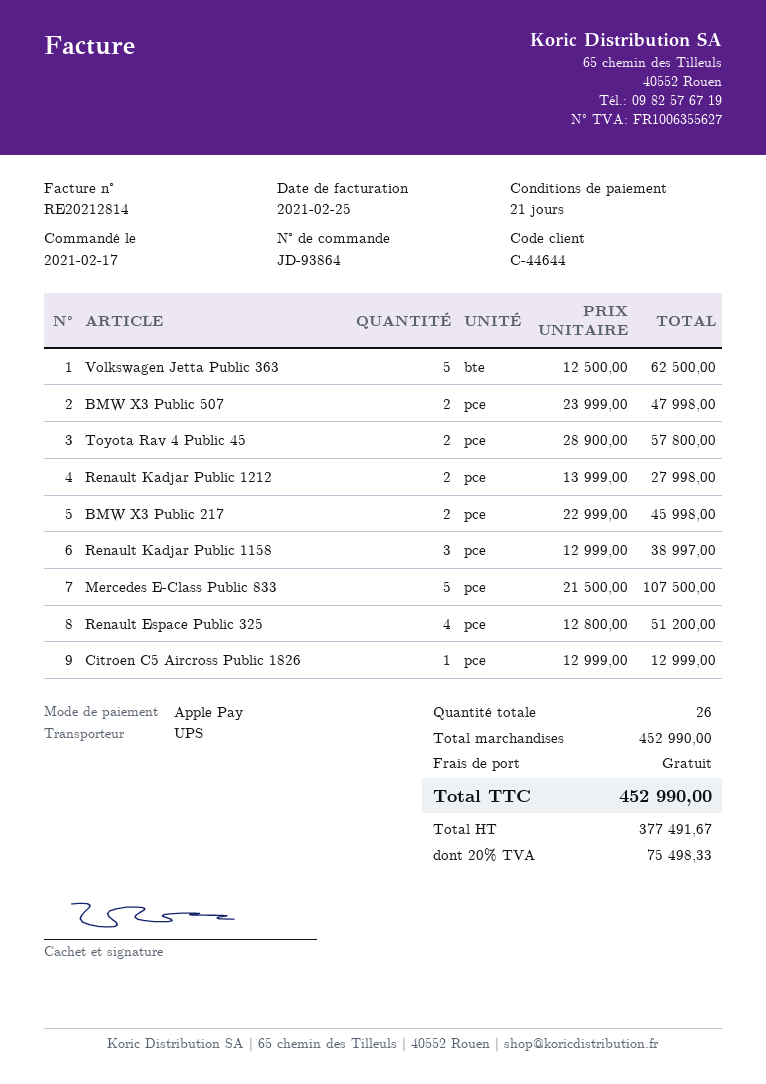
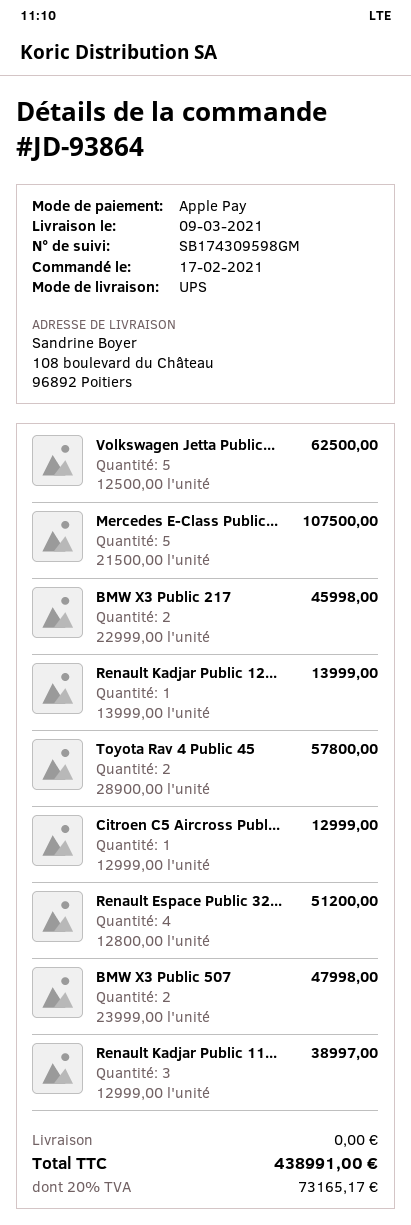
Renault Kadjar Public 1212: 2 x 13999.00 = 27998.00 -> 1 x 13999.00 = 13999.00
tax: 20% = 75498.33 -> 20% = 73165.17
total: 452990.00 -> 438991.00

